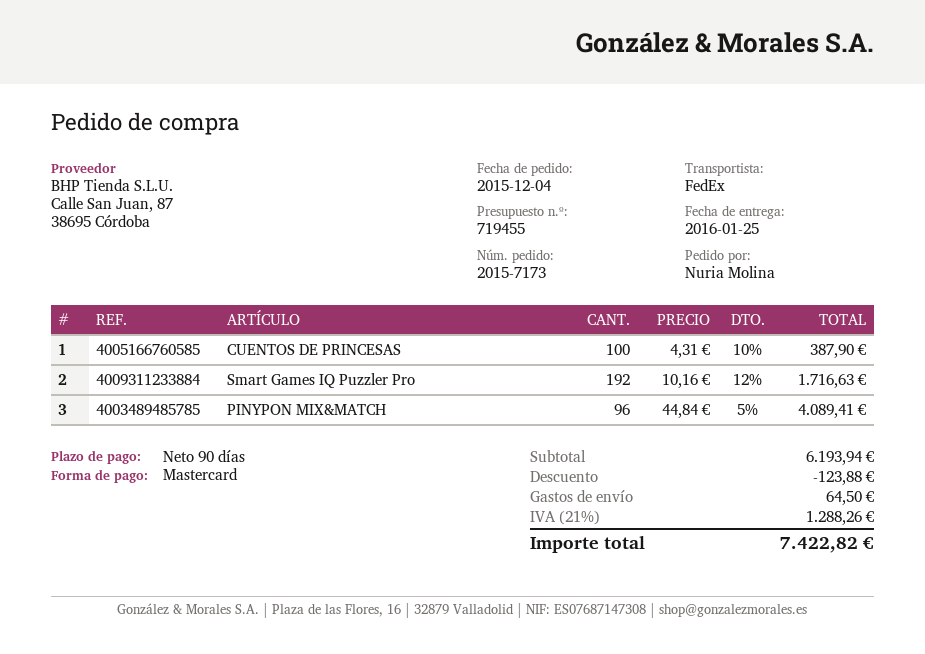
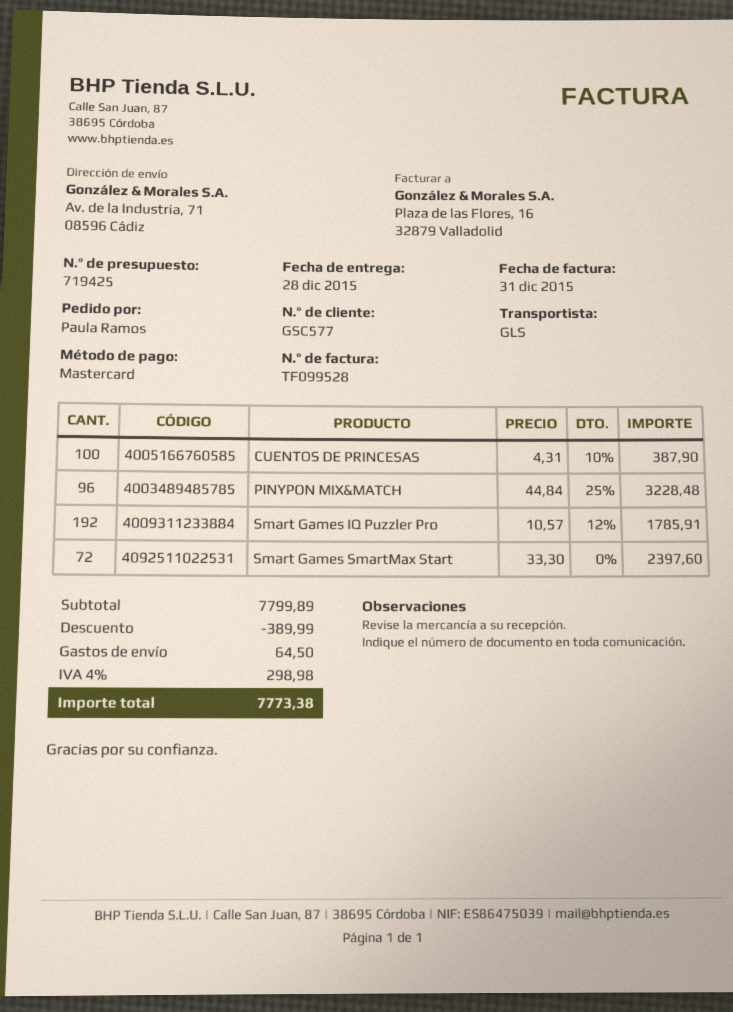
quote number: 719455 -> 719425
delivery date: 2016-01-25 -> 2015-12-28
ordered by: Nuria Molina -> Paula Ramos
shipping method: FedEx -> GLS
Smart Games IQ Puzzler Pro: 192 x 10.16 - 12% = 1716.63 -> 192 x 10.57 - 12% = 1785.91
PINYPON MIX&MATCH: 96 x 44.84 - 5% = 4089.41 -> 96 x 44.84 - 25% = 3228.48
Smart Games SmartMax Start: none -> 72 x 33.30 = 2397.60
subtotal: 6193.94 -> 7799.89
discount: 123.88 -> 389.99
tax: 21% = 1288.26 -> 4% = 298.98
total: 7422.82 -> 7773.38

